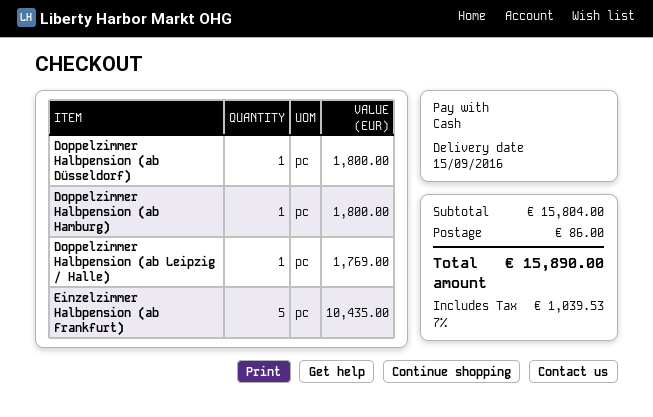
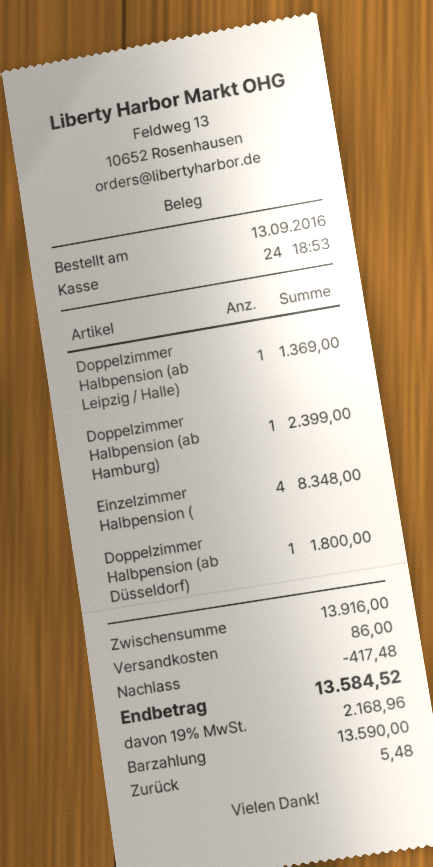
Doppelzimmer Halbpension (ab Hamburg): 1 for 1800.00 -> 1 for 2399.00
Doppelzimmer Halbpension (ab Leipzig / Halle): 1 for 1769.00 -> 1 for 1369.00
Einzelzimmer Halbpension (ab Frankfurt): 5 for 10435.00 -> 4 for 8348.00
subtotal: 15804.00 -> 13916.00
discount: none -> 417.48
tax: 7% = 1039.53 -> 19% = 2168.96
total: 15890.00 -> 13584.52

